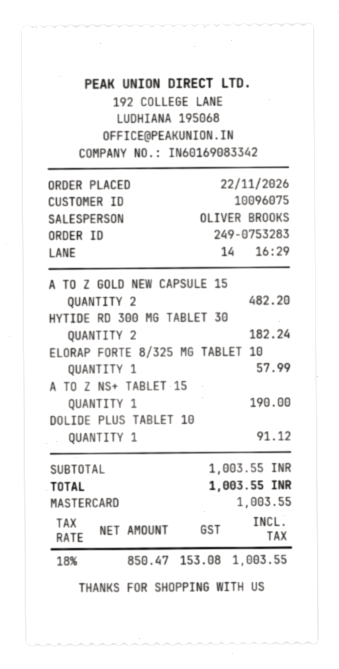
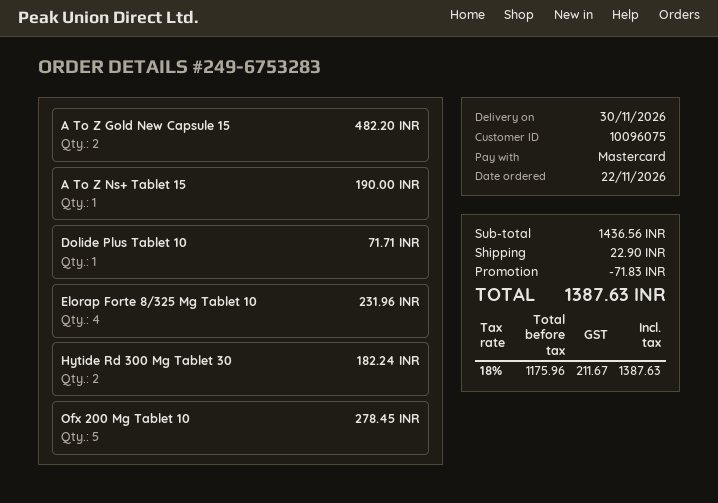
order number: 249-0753283 -> 249-6753283
ELORAP FORTE 8/325 MG TABLET 10: 1 for 57.99 -> 4 for 231.96
DOLIDE PLUS TABLET 10: 1 for 91.12 -> 1 for 71.71
Ofx 200 Mg Tablet 10: none -> 5 for 278.45
subtotal: 1003.55 -> 1436.56
discount: none -> 71.83
shipping: none -> 22.90
net: 850.47 -> 1175.96
tax: 18% = 153.08 -> 18% = 211.67
total: 1003.55 -> 1387.63

